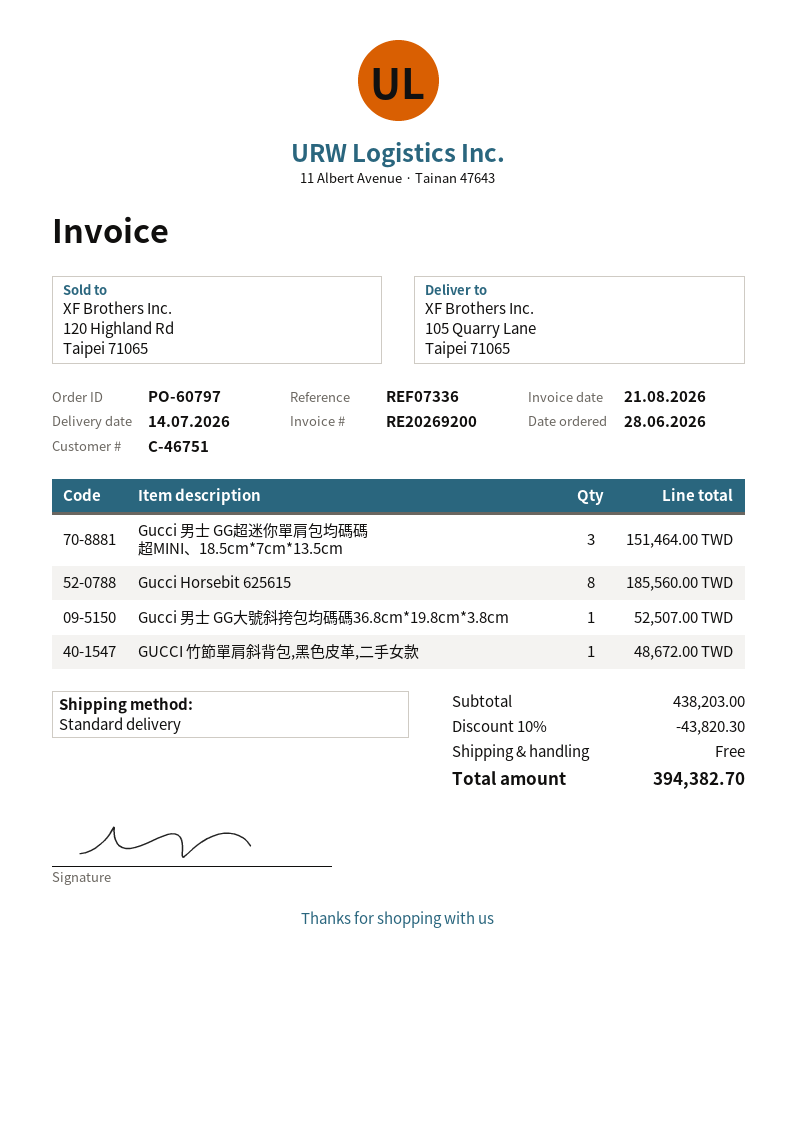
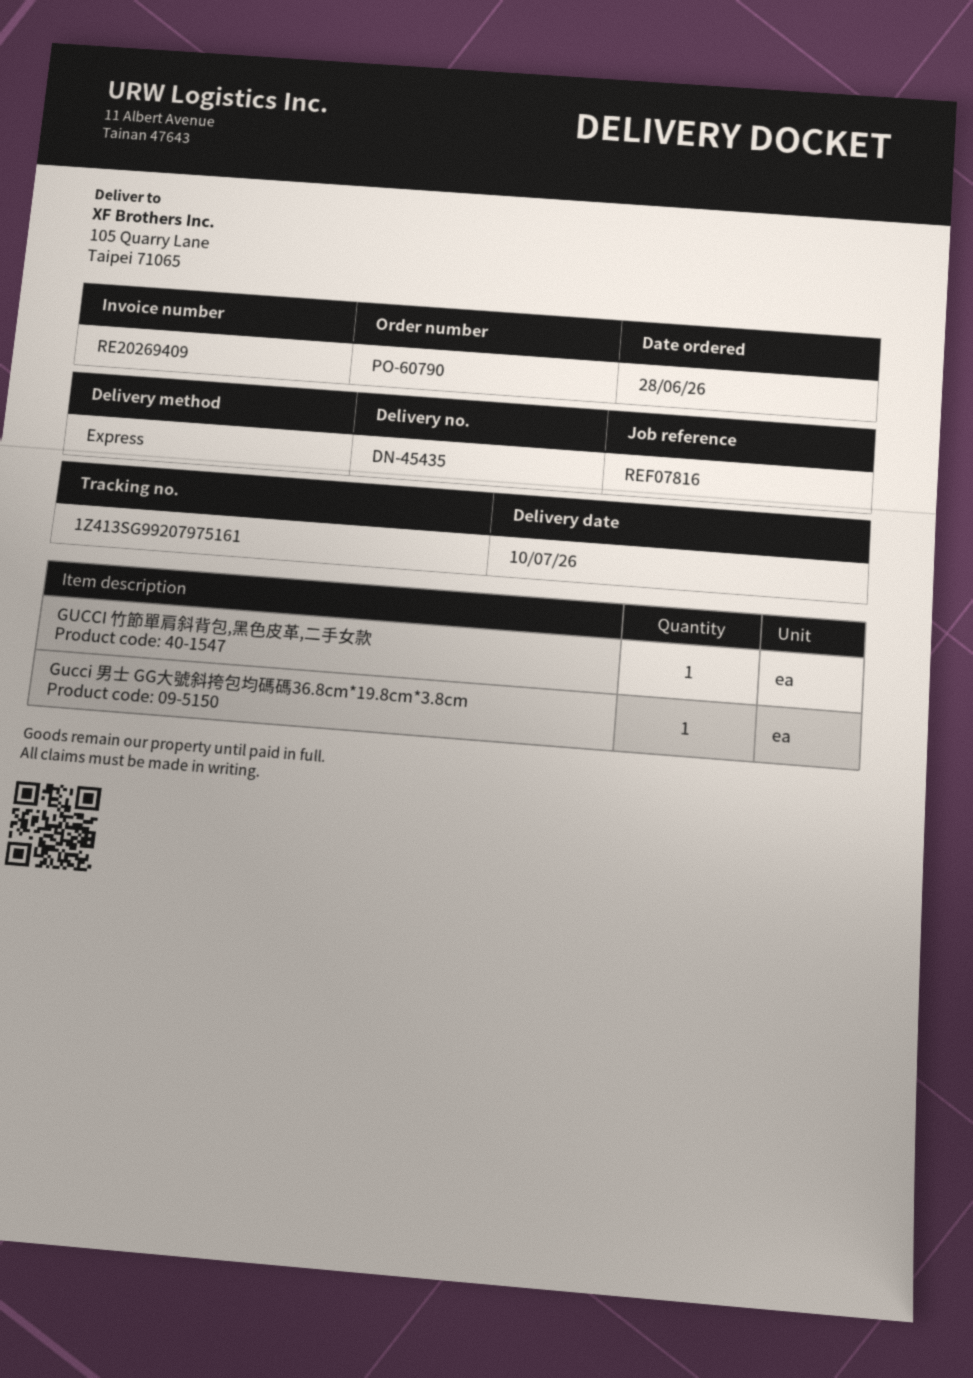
order number: PO-60797 -> PO-60790
delivery date: 2026-07-14 -> 2026-07-10
invoice number: RE20269200 -> RE20269409
reference: REF07336 -> REF07816
shipping method: standard -> express
Gucci 男士 GG超迷你單肩包均碼碼超MINI、18.5cm*7cm*13.5cm: 3 -> none
Gucci Horsebit 625615: 8 -> none

